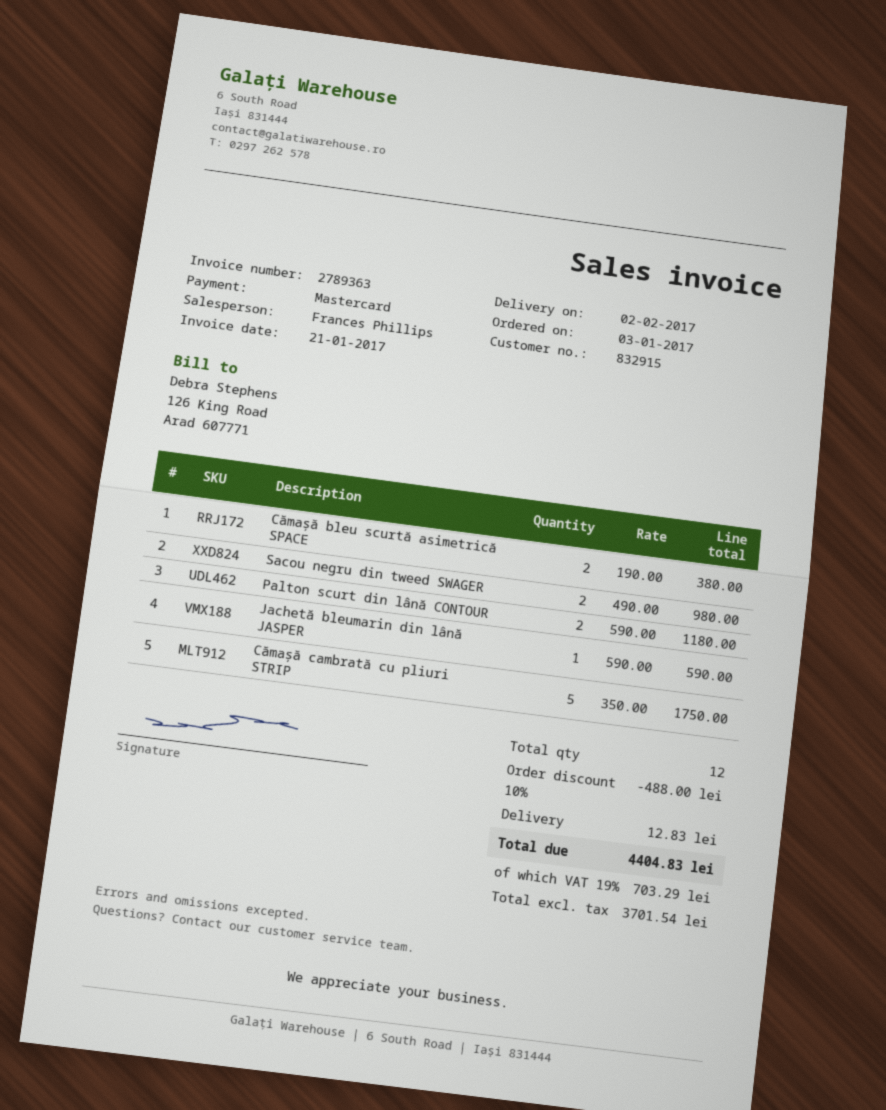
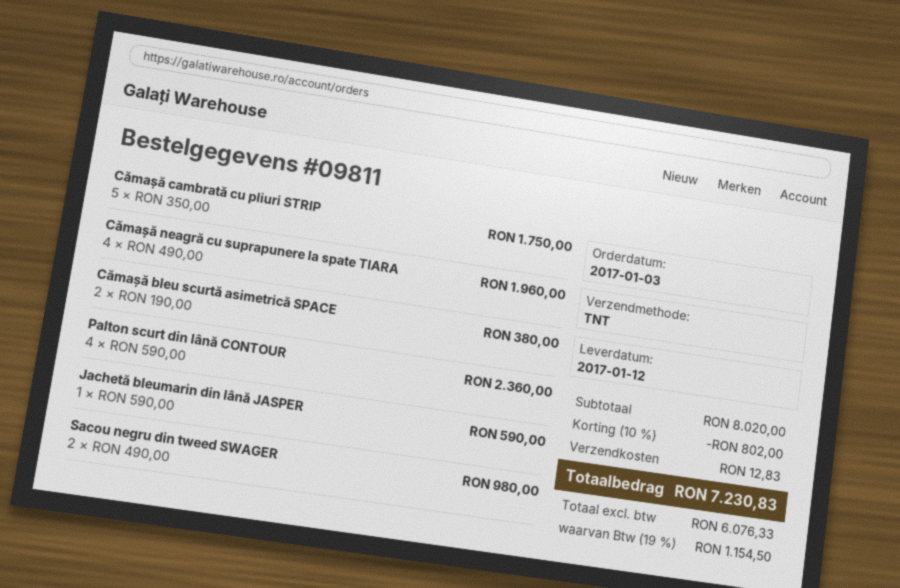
delivery date: 2017-02-02 -> 2017-01-12
Palton scurt din lână CONTOUR: 2 x 590.00 = 1180.00 -> 4 x 590.00 = 2360.00
Cămașă neagră cu suprapunere la spate TIARA: none -> 4 x 490.00 = 1960.00
discount: 10% = 488.00 -> 10% = 802.00
net: 3701.54 -> 6076.33
tax: 19% = 703.29 -> 19% = 1154.50
total: 4404.83 -> 7230.83

